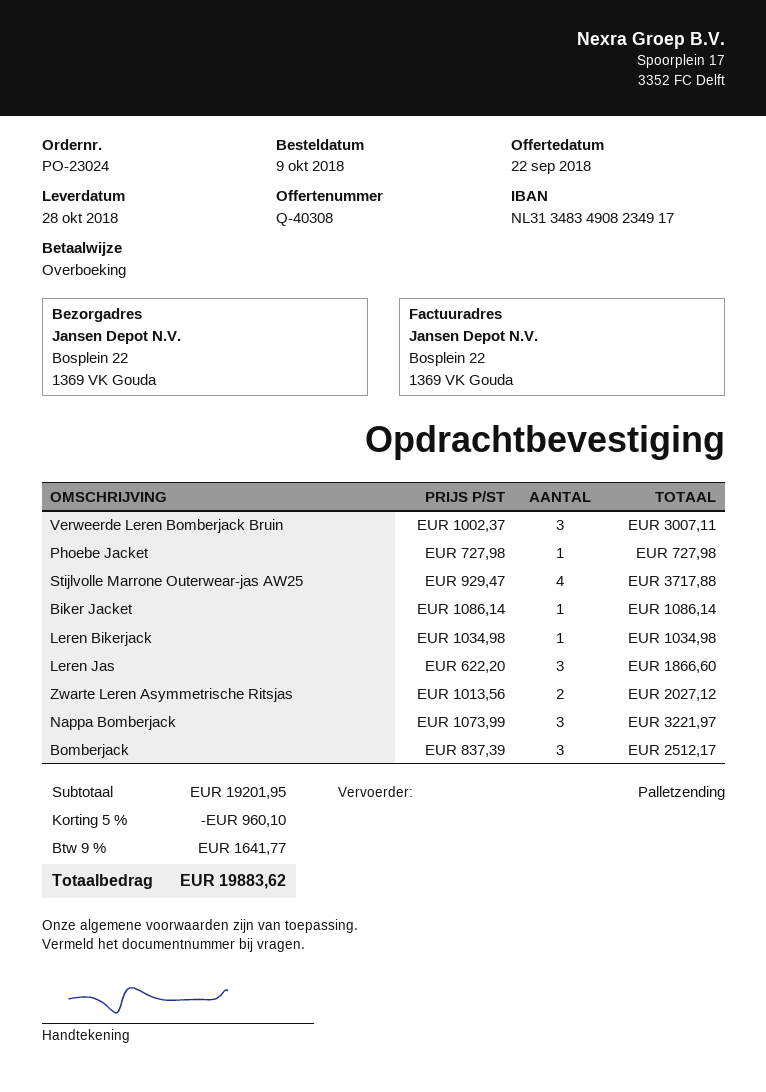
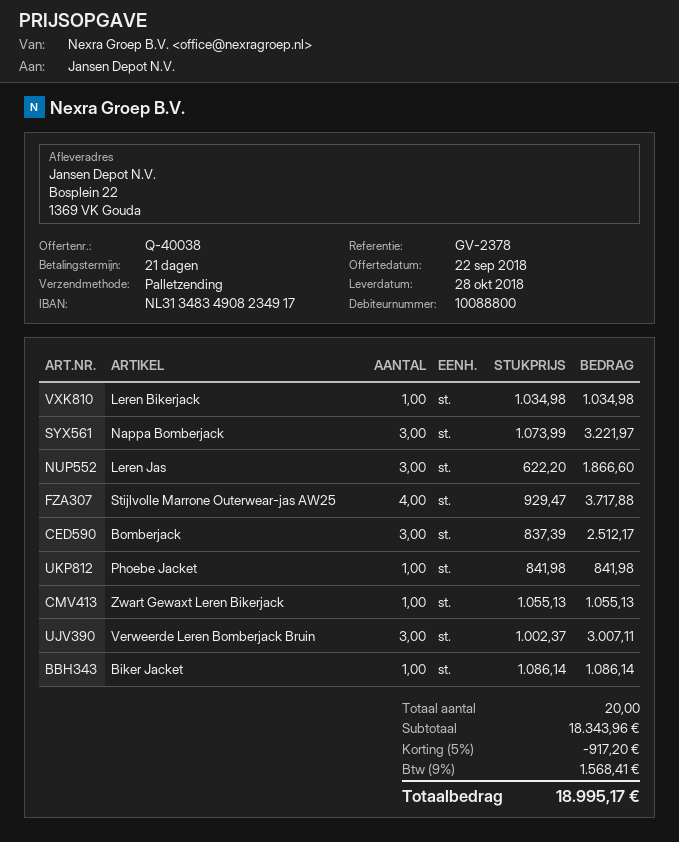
quote number: Q-40308 -> Q-40038
Phoebe Jacket: 1 x 727.98 = 727.98 -> 1 x 841.98 = 841.98
Zwarte Leren Asymmetrische Ritsjas: 2 x 1013.56 = 2027.12 -> none
Zwart Gewaxt Leren Bikerjack: none -> 1 x 1055.13 = 1055.13
subtotal: 19201.95 -> 18343.96
discount: 5% = 960.10 -> 5% = 917.20
tax: 9% = 1641.77 -> 9% = 1568.41
total: 19883.62 -> 18995.17

